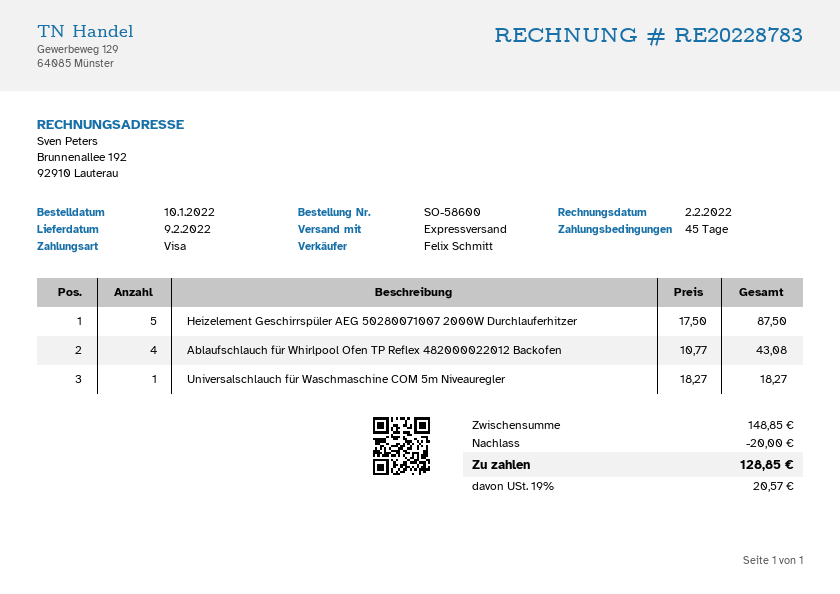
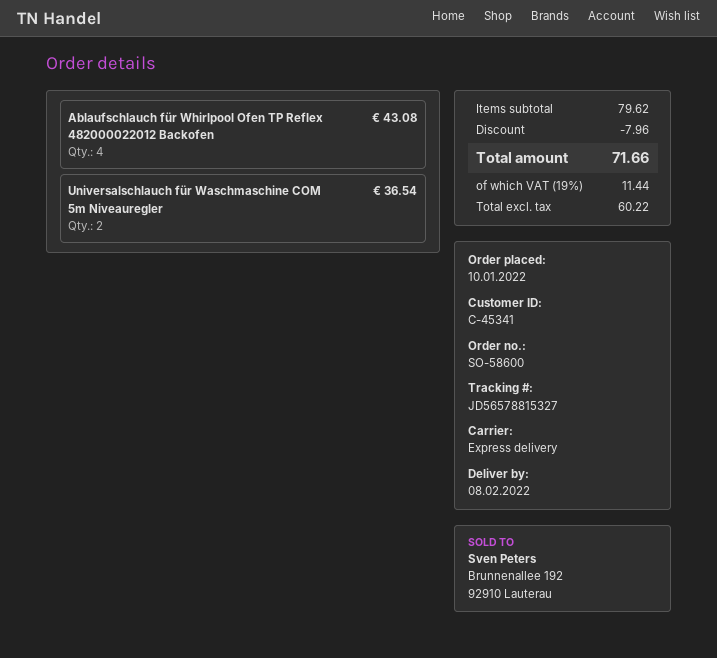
delivery date: 2022-02-09 -> 2022-02-08
Heizelement Geschirrspüler AEG 50280071007 2000W Durchlauferhitzer: 5 for 87.50 -> none
Universalschlauch für Waschmaschine COM 5m Niveauregler: 1 for 18.27 -> 2 for 36.54
subtotal: 148.85 -> 79.62
discount: 20.00 -> 7.96
tax: 19% = 20.57 -> 19% = 11.44
total: 128.85 -> 71.66

